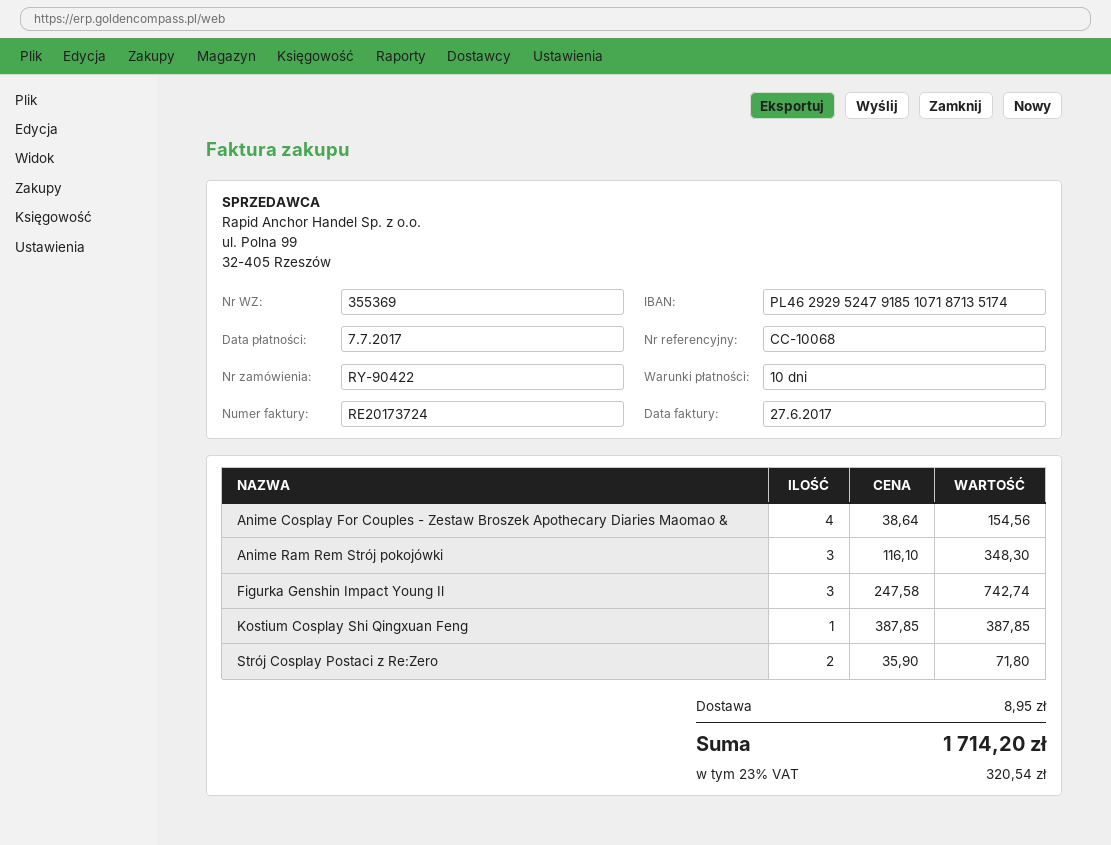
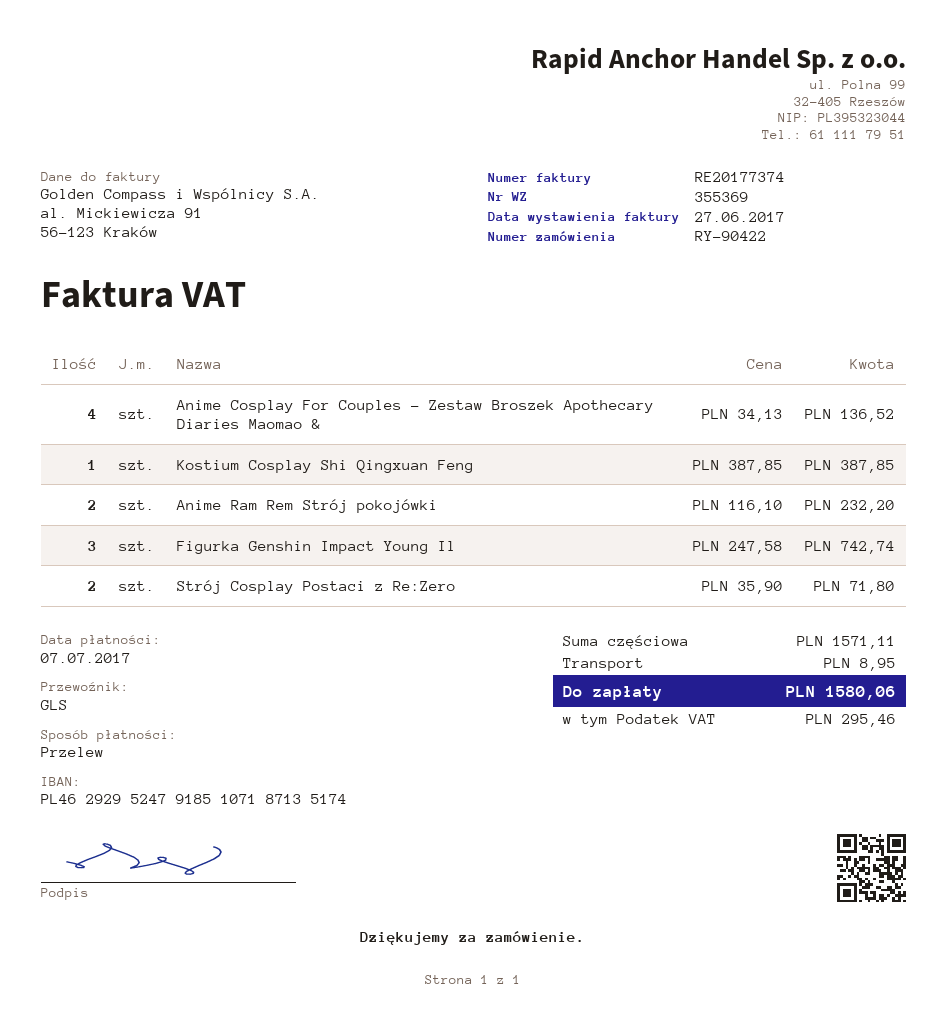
invoice number: RE20173724 -> RE20177374
Anime Cosplay For Couples - Zestaw Broszek Apothecary Diaries Maomao &: 4 x 38.64 = 154.56 -> 4 x 34.13 = 136.52
Anime Ram Rem Strój pokojówki: 3 x 116.10 = 348.30 -> 2 x 116.10 = 232.20
tax: 320.54 -> 295.46
total: 1714.20 -> 1580.06

